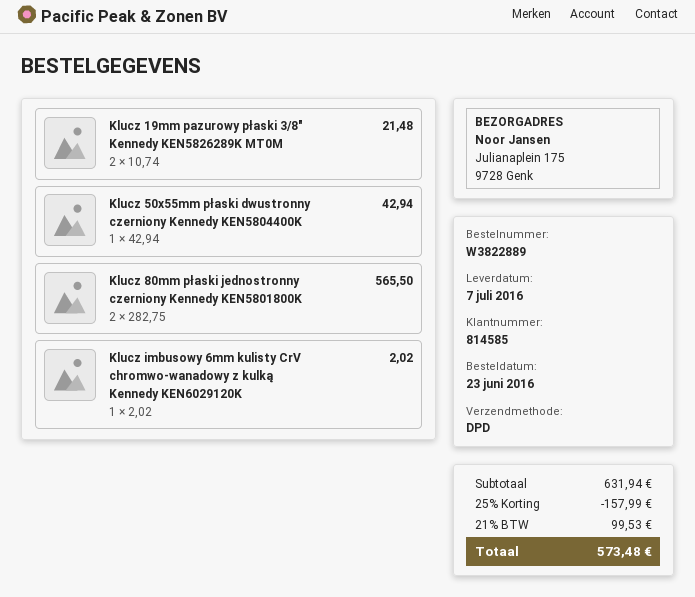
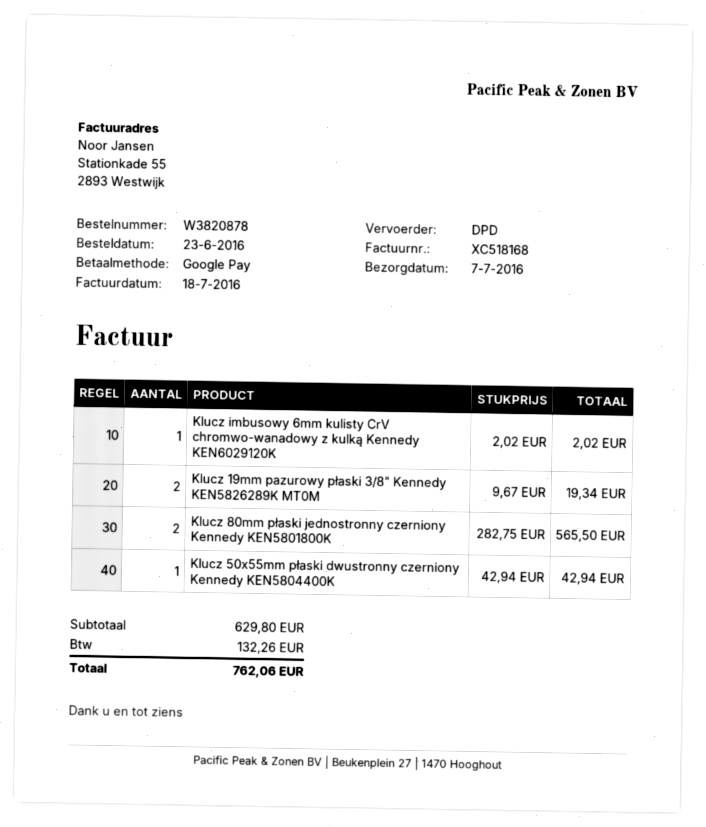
order number: W3822889 -> W3820878
Klucz 19mm pazurowy płaski 3/8" Kennedy KEN5826289K MT0M: 2 x 10.74 = 21.48 -> 2 x 9.67 = 19.34
subtotal: 631.94 -> 629.80
discount: 25% = 157.99 -> none
tax: 99.53 -> 132.26
total: 573.48 -> 762.06

